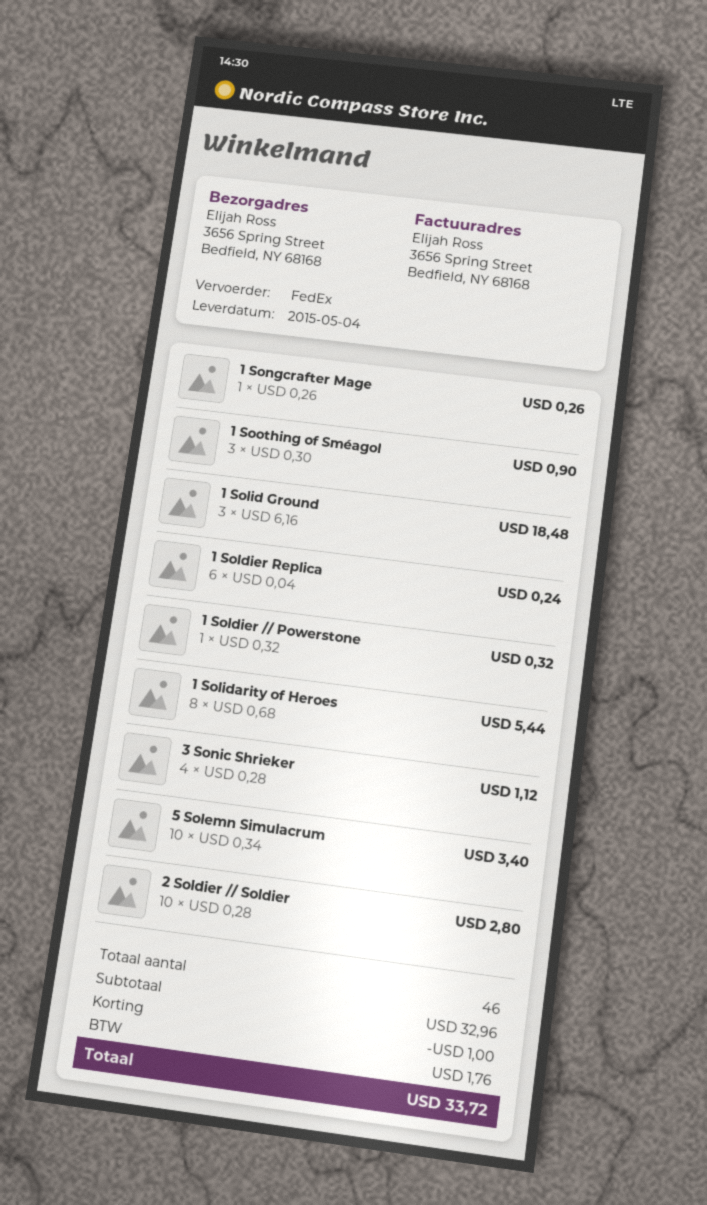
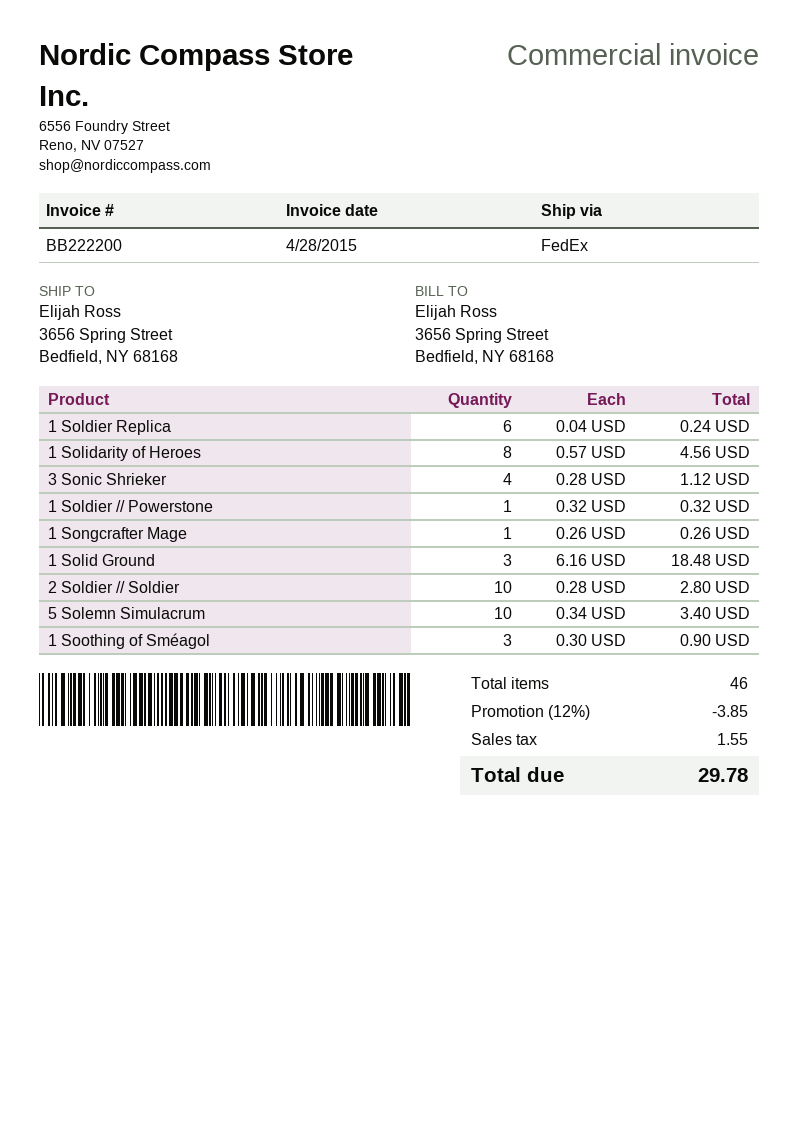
1 Solidarity of Heroes: 8 x 0.68 = 5.44 -> 8 x 0.57 = 4.56
discount: 1.00 -> 3.85
tax: 1.76 -> 1.55
total: 33.72 -> 29.78

